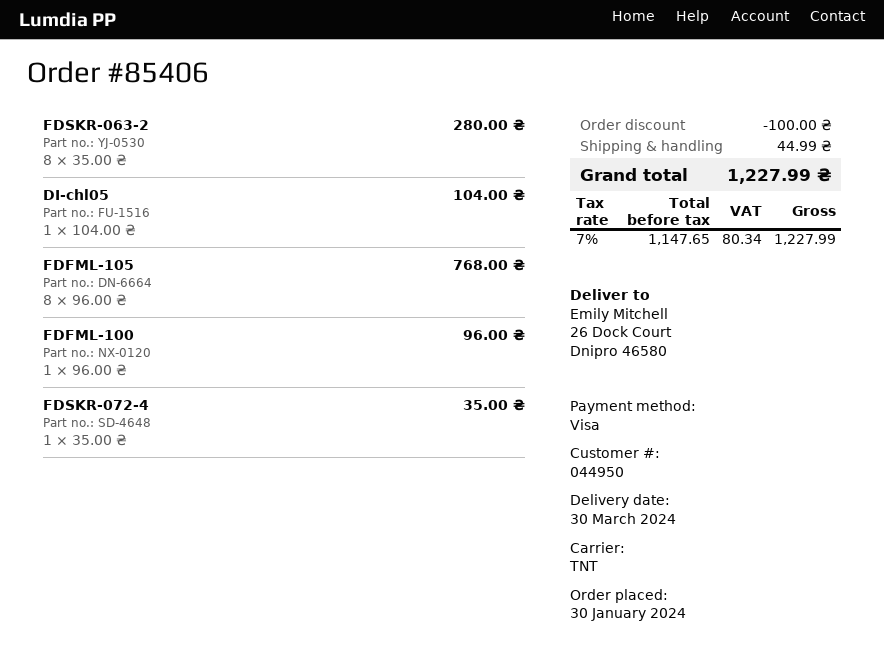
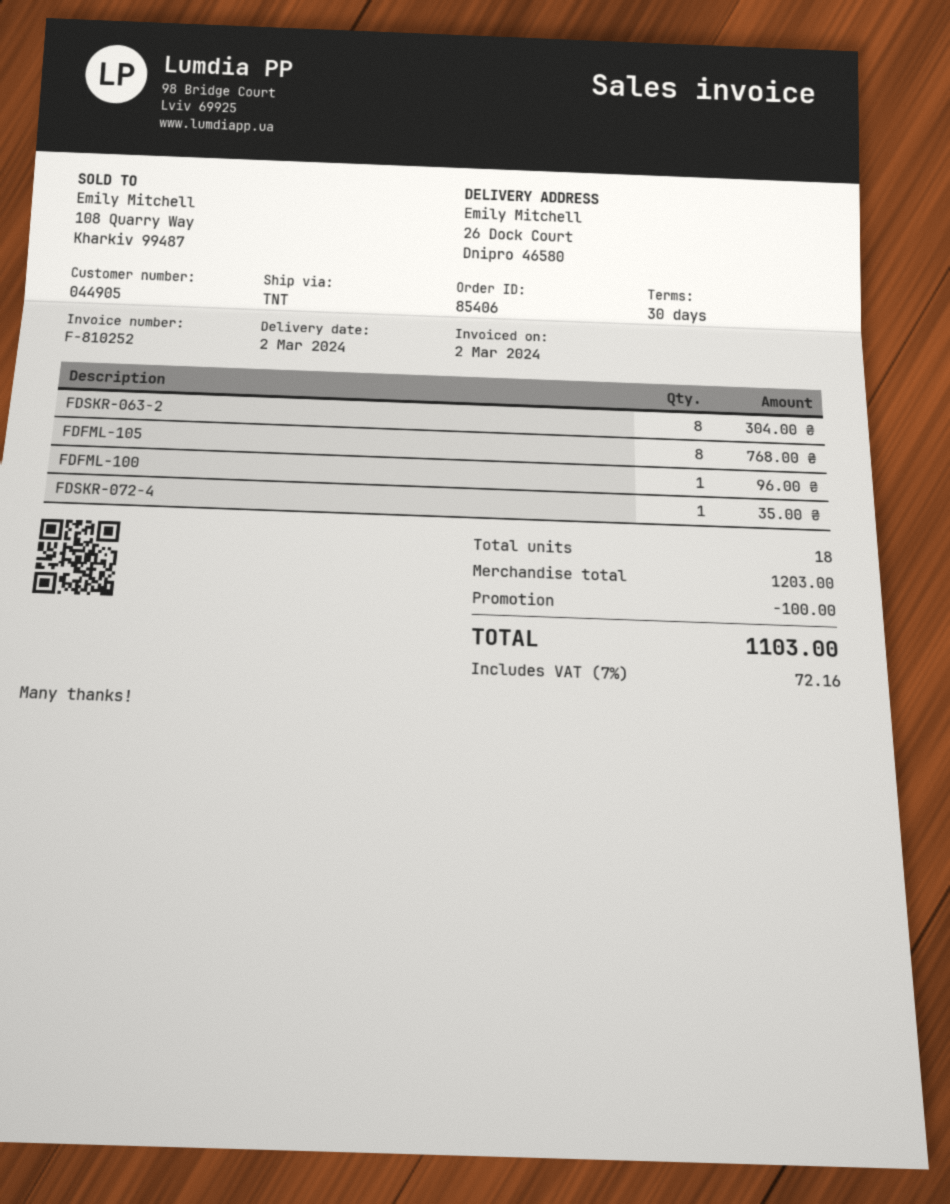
delivery date: 2024-03-30 -> 2024-03-02
customer number: 044950 -> 044905
FDSKR-063-2: 8 for 280.00 -> 8 for 304.00
DI-chl05: 1 for 104.00 -> none
shipping: 44.99 -> none
tax: 7% = 80.34 -> 7% = 72.16
total: 1227.99 -> 1103.00

